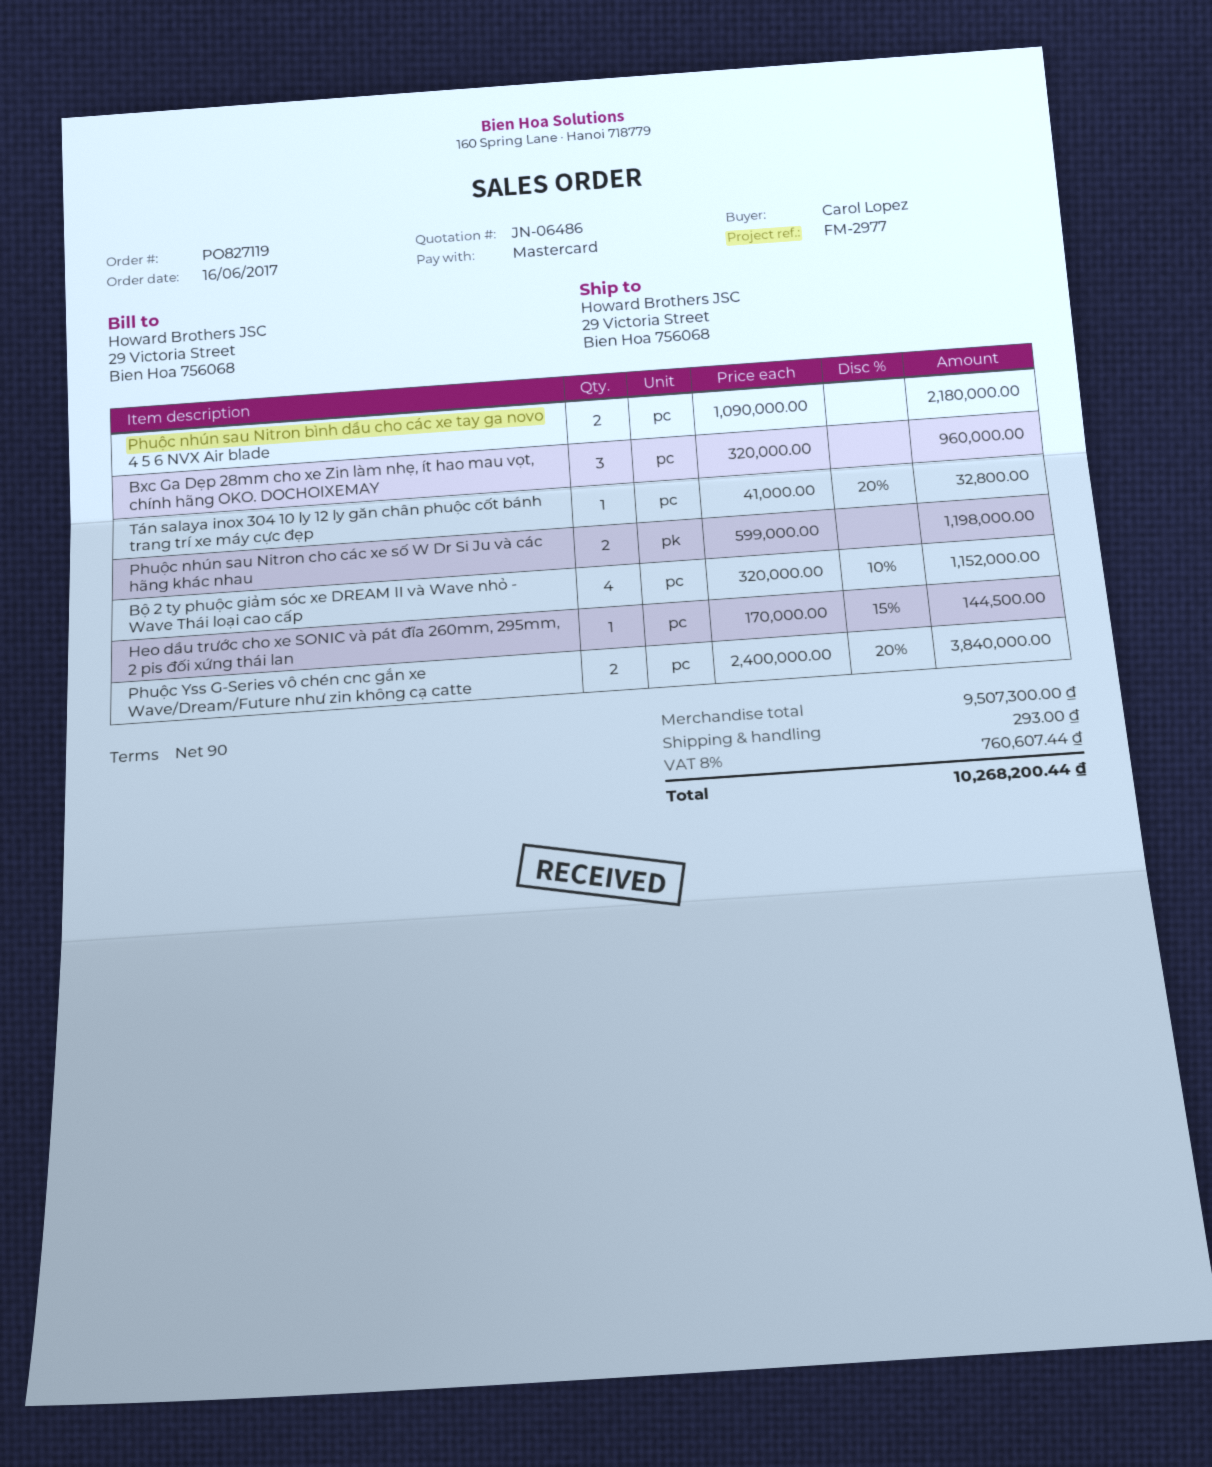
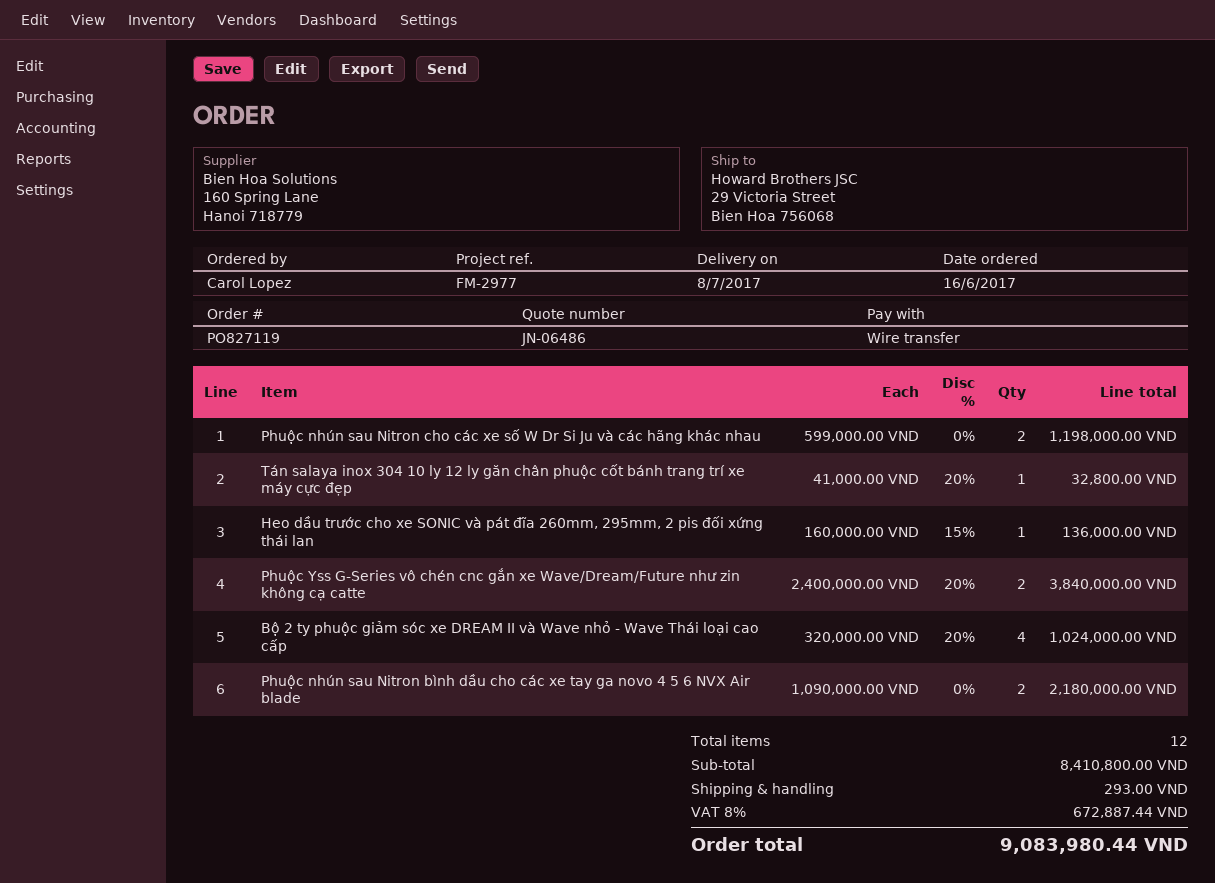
payment method: Mastercard -> bank transfer
Bxc Ga Dẹp 28mm cho xe Zin làm nhẹ, ít hao mau vọt, chính hãng OKO. DOCHOIXEMAY: 3 x 320000.00 = 960000.00 -> none
Bộ 2 ty phuộc giảm sóc xe DREAM II và Wave nhỏ - Wave Thái loại cao cấp: 4 x 320000.00 - 10% = 1152000.00 -> 4 x 320000.00 - 20% = 1024000.00
Heo dầu trước cho xe SONIC và pát đĩa 260mm, 295mm, 2 pis đối xứng thái lan: 1 x 170000.00 - 15% = 144500.00 -> 1 x 160000.00 - 15% = 136000.00
subtotal: 9507300.00 -> 8410800.00
tax: 8% = 760607.44 -> 8% = 672887.44
total: 10268200.44 -> 9083980.44

